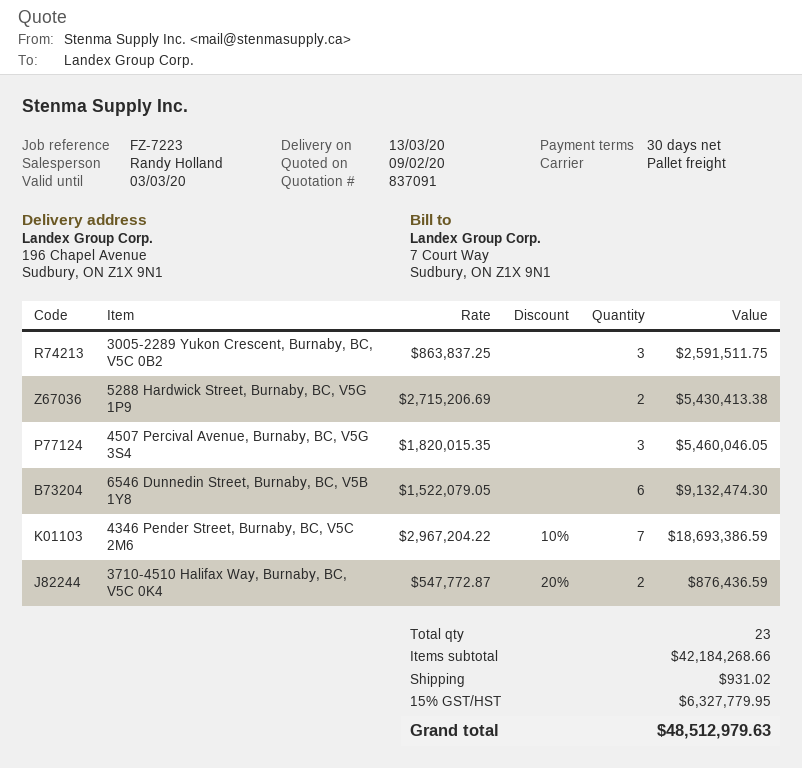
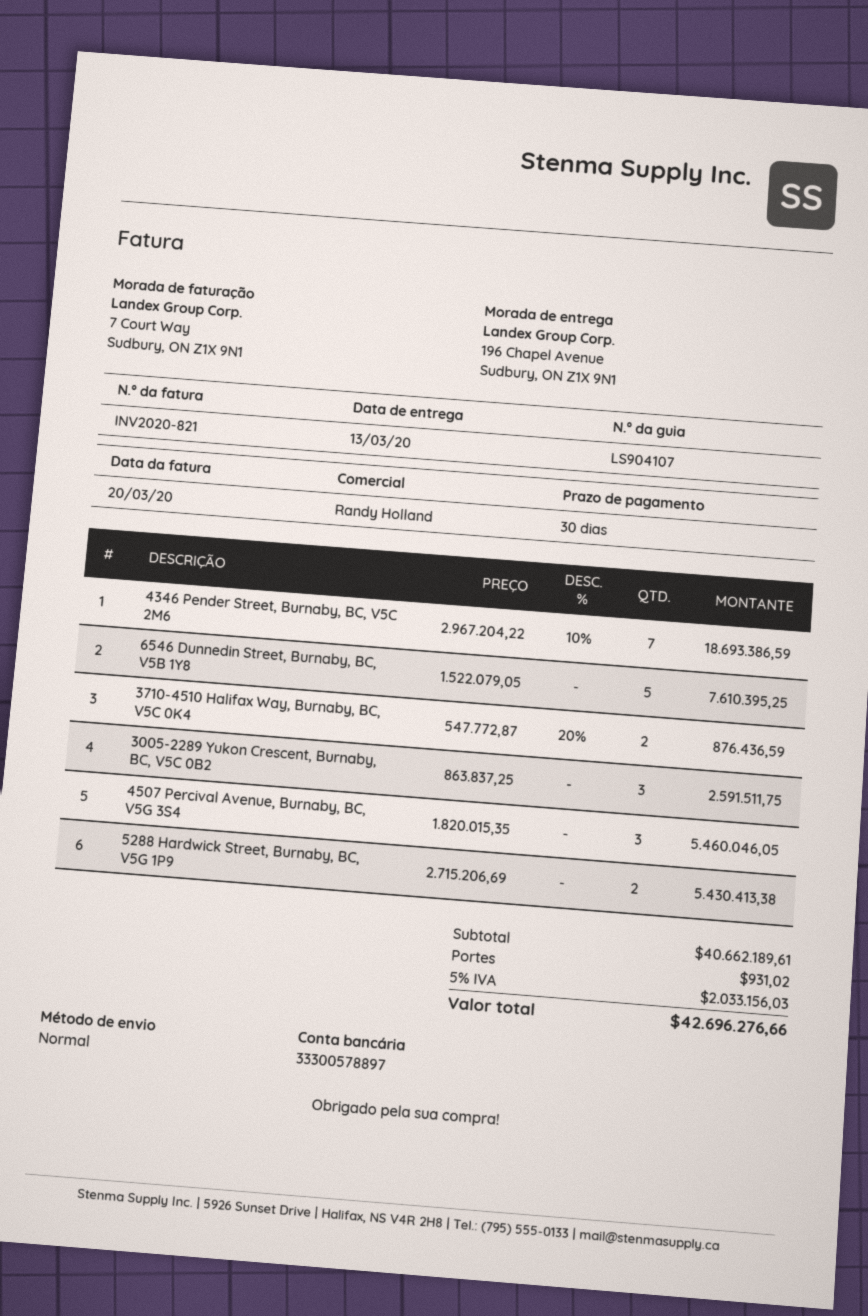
shipping method: pallet freight -> standard
6546 Dunnedin Street, Burnaby, BC, V5B 1Y8: 6 x 1522079.05 = 9132474.30 -> 5 x 1522079.05 = 7610395.25
subtotal: 42184268.66 -> 40662189.61
tax: 15% = 6327779.95 -> 5% = 2033156.03
total: 48512979.63 -> 42696276.66

